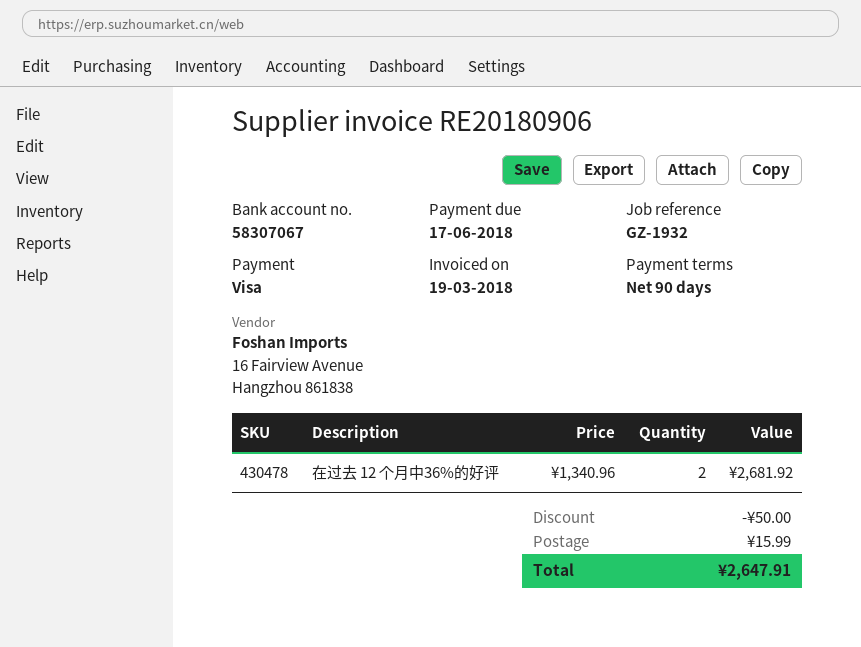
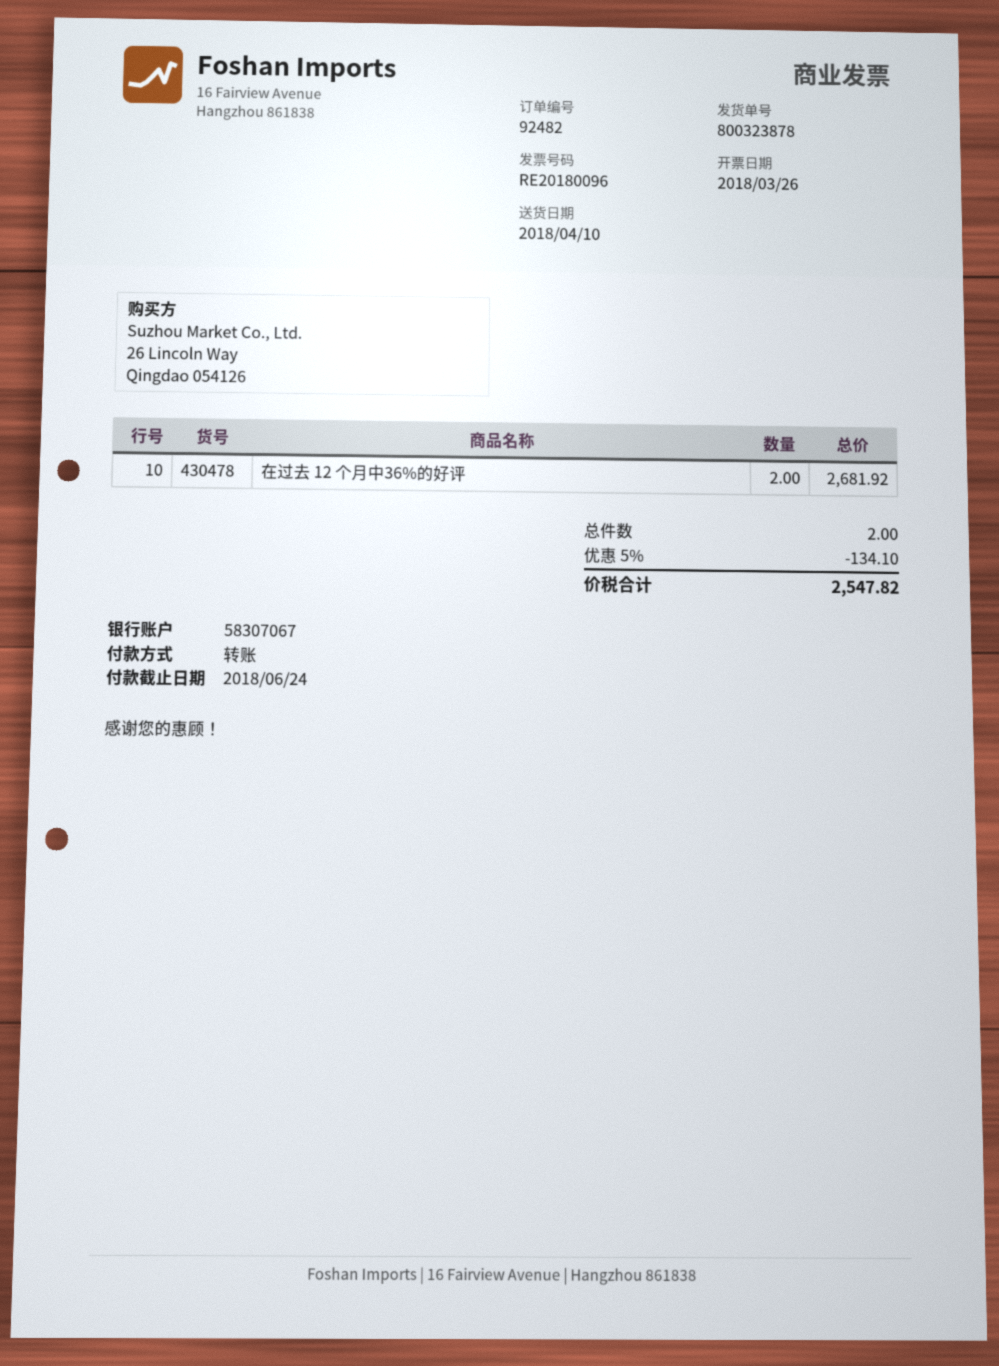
invoice number: RE20180906 -> RE20180096
invoice date: 2018-03-19 -> 2018-03-26
due date: 2018-06-17 -> 2018-06-24
payment method: Visa -> bank transfer
discount: 50.00 -> 134.10
shipping: 15.99 -> none
total: 2647.91 -> 2547.82

